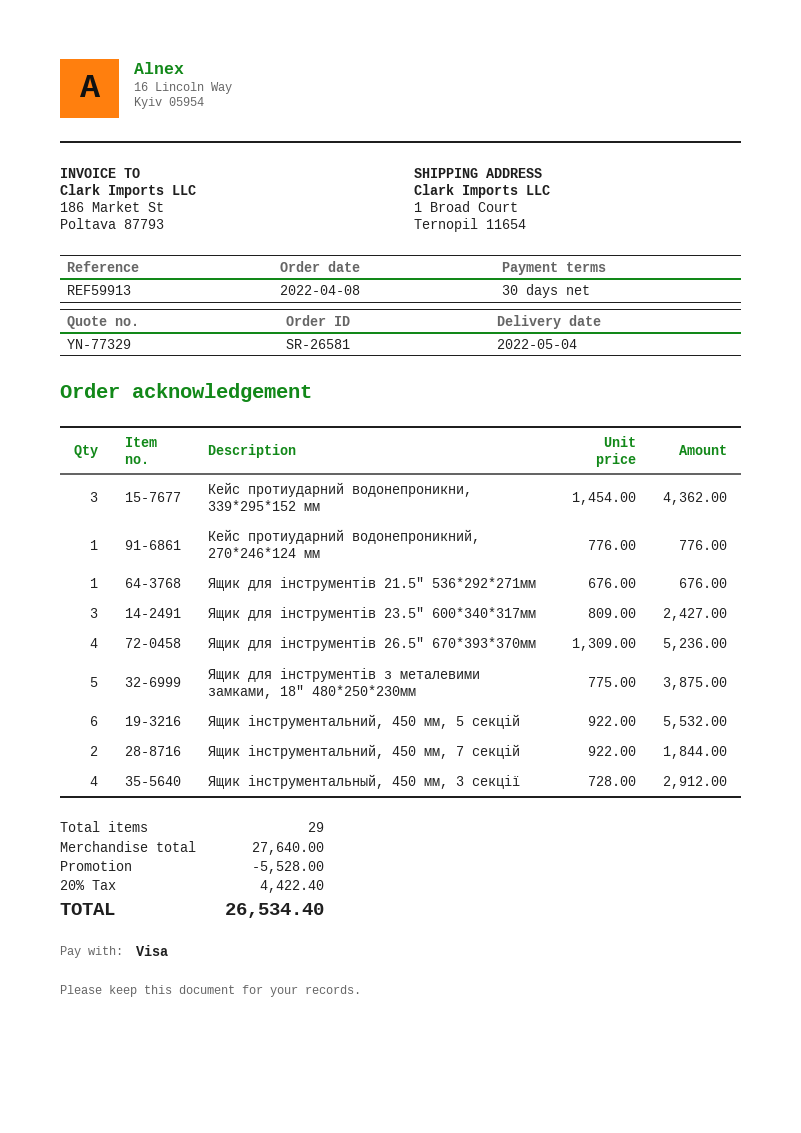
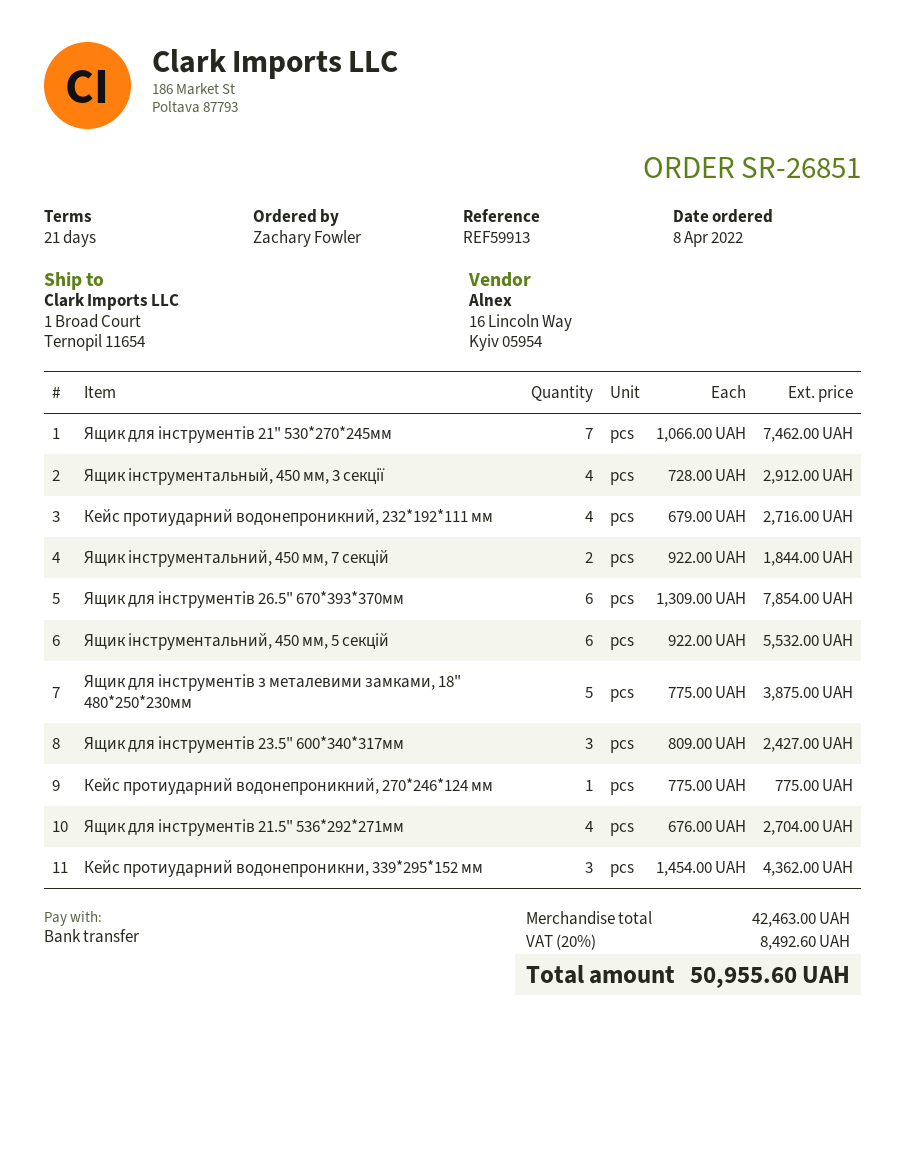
order number: SR-26581 -> SR-26851
payment terms: 30 days -> 21 days
payment method: Visa -> bank transfer
Кейс протиударний водонепроникний, 270*246*124 мм: 1 x 776.00 = 776.00 -> 1 x 775.00 = 775.00
Ящик для інструментів 21.5" 536*292*271мм: 1 x 676.00 = 676.00 -> 4 x 676.00 = 2704.00
Ящик для інструментів 26.5" 670*393*370мм: 4 x 1309.00 = 5236.00 -> 6 x 1309.00 = 7854.00
Ящик для інструментів 21" 530*270*245мм: none -> 7 x 1066.00 = 7462.00
Кейс протиударний водонепроникний, 232*192*111 мм: none -> 4 x 679.00 = 2716.00
subtotal: 27640.00 -> 42463.00
discount: 5528.00 -> none
tax: 20% = 4422.40 -> 20% = 8492.60
total: 26534.40 -> 50955.60

